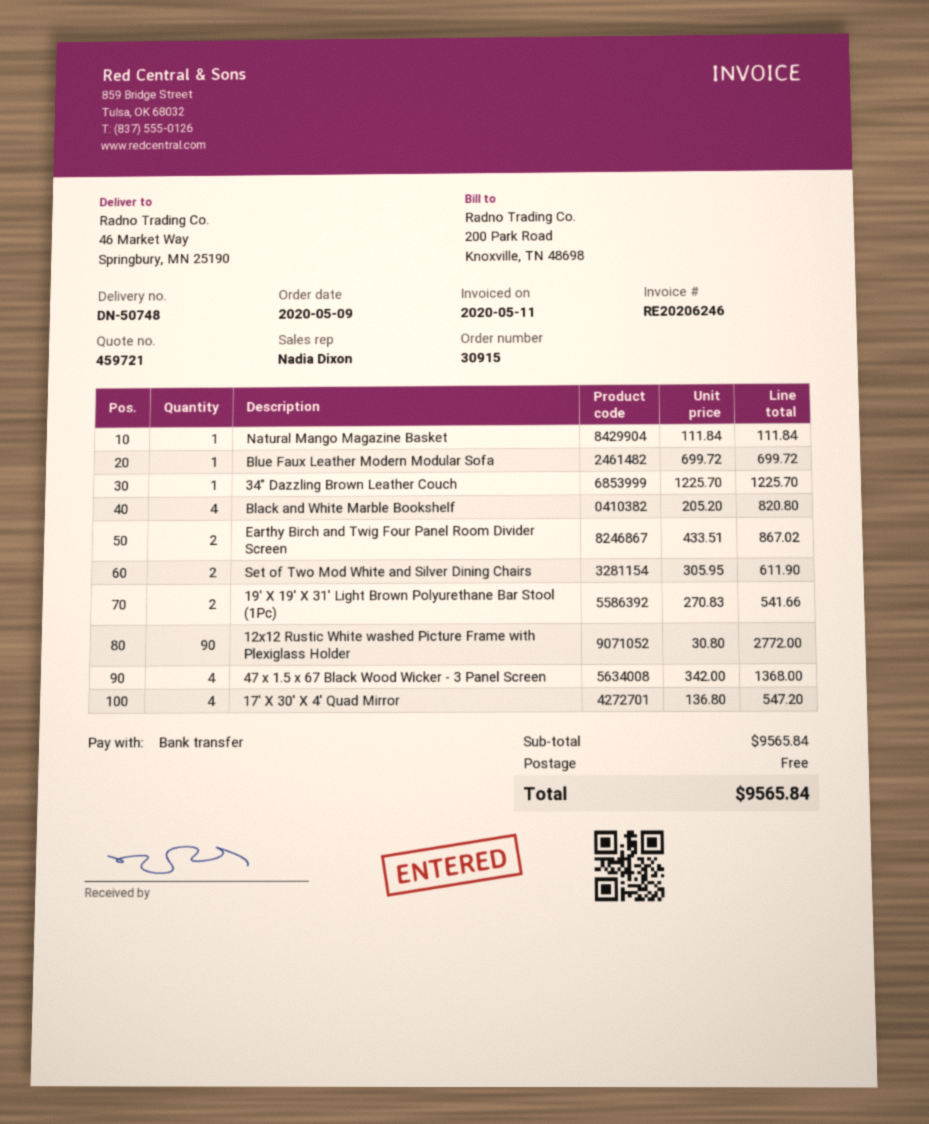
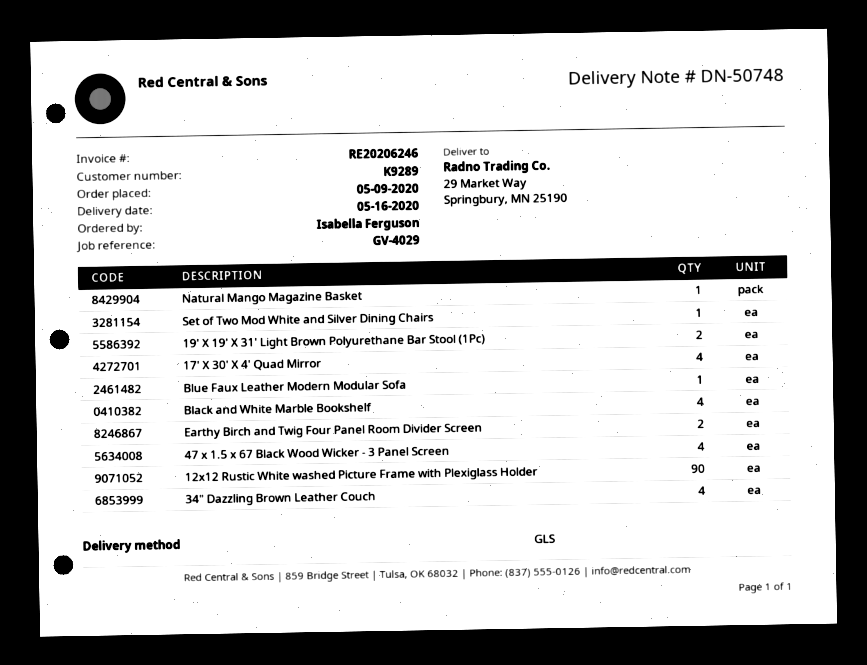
ship to: 46 Market Way, Springbury, MN 25190 -> 29 Market Way, Springbury, MN 25190
34" Dazzling Brown Leather Couch: 1 -> 4
Set of Two Mod White and Silver Dining Chairs: 2 -> 1

